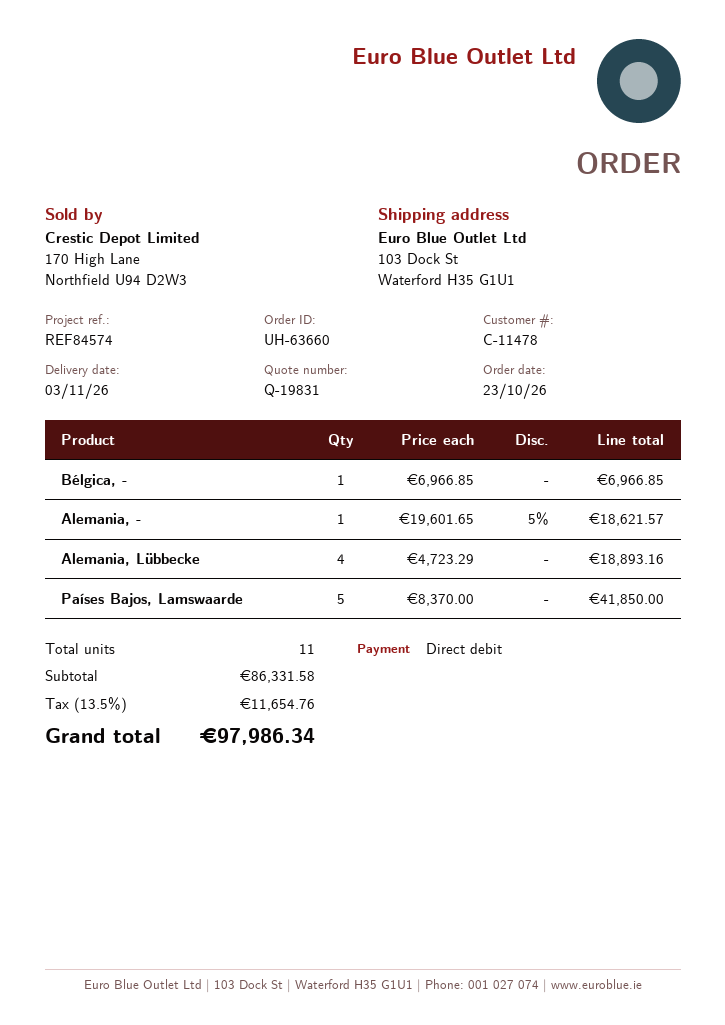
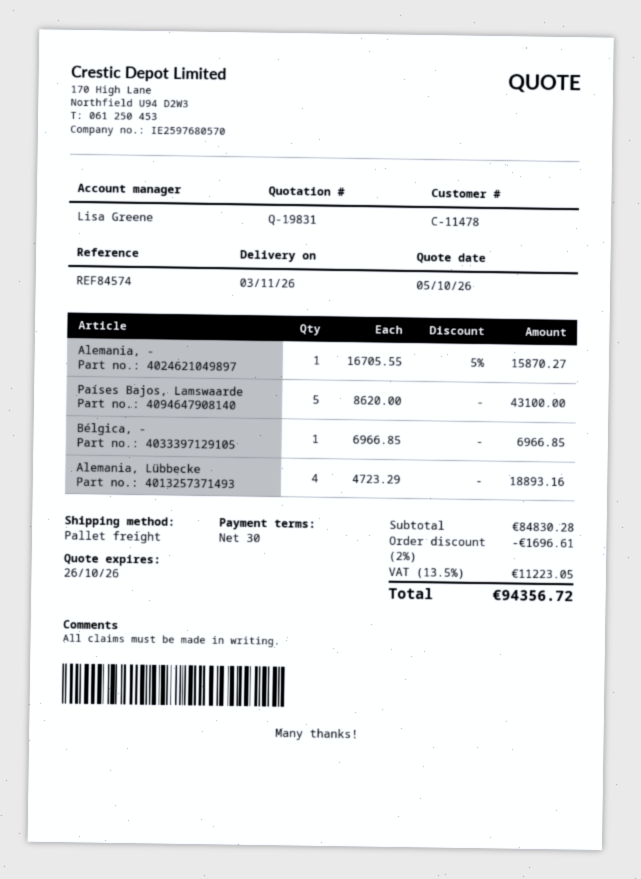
Alemania, -: 1 x 19601.65 - 5% = 18621.57 -> 1 x 16705.55 - 5% = 15870.27
Países Bajos, Lamswaarde: 5 x 8370.00 = 41850.00 -> 5 x 8620.00 = 43100.00
subtotal: 86331.58 -> 84830.28
discount: none -> 2% = 1696.61
tax: 13.5% = 11654.76 -> 13.5% = 11223.05
total: 97986.34 -> 94356.72

